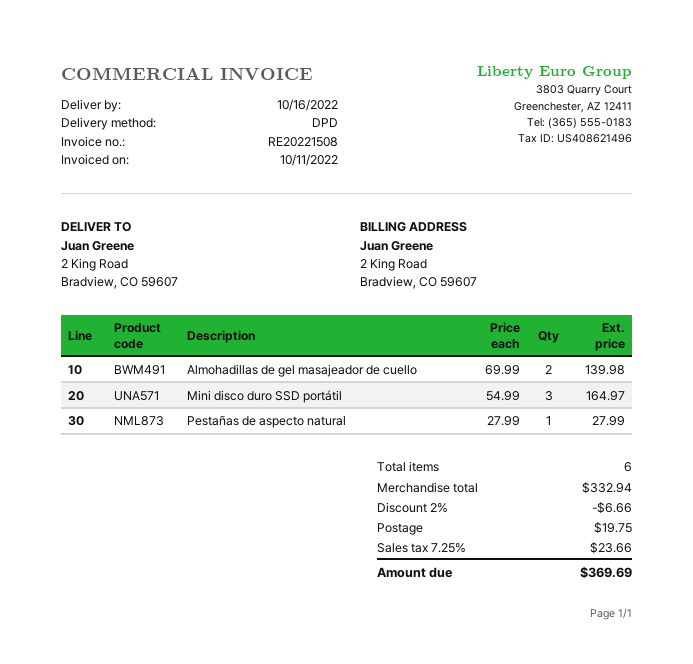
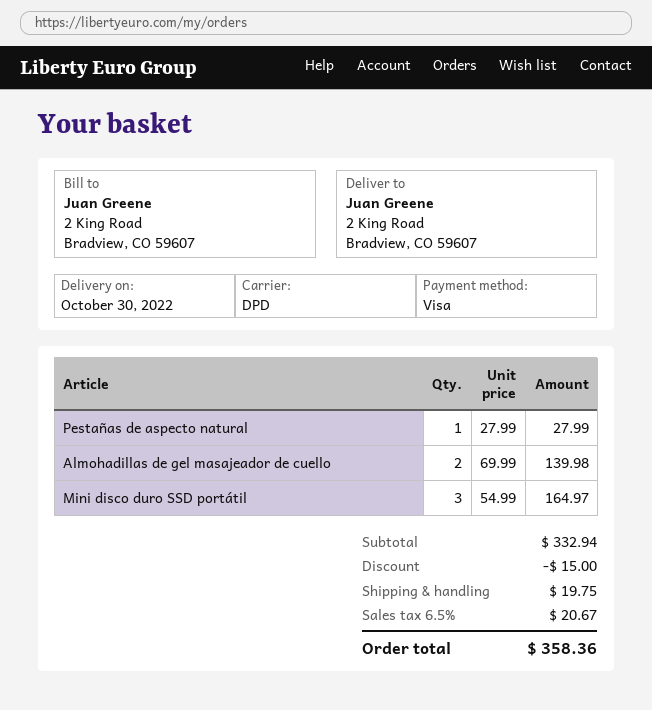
delivery date: 2022-10-16 -> 2022-10-30
discount: 6.66 -> 15.00
tax: 7.25% = 23.66 -> 6.5% = 20.67
total: 369.69 -> 358.36

